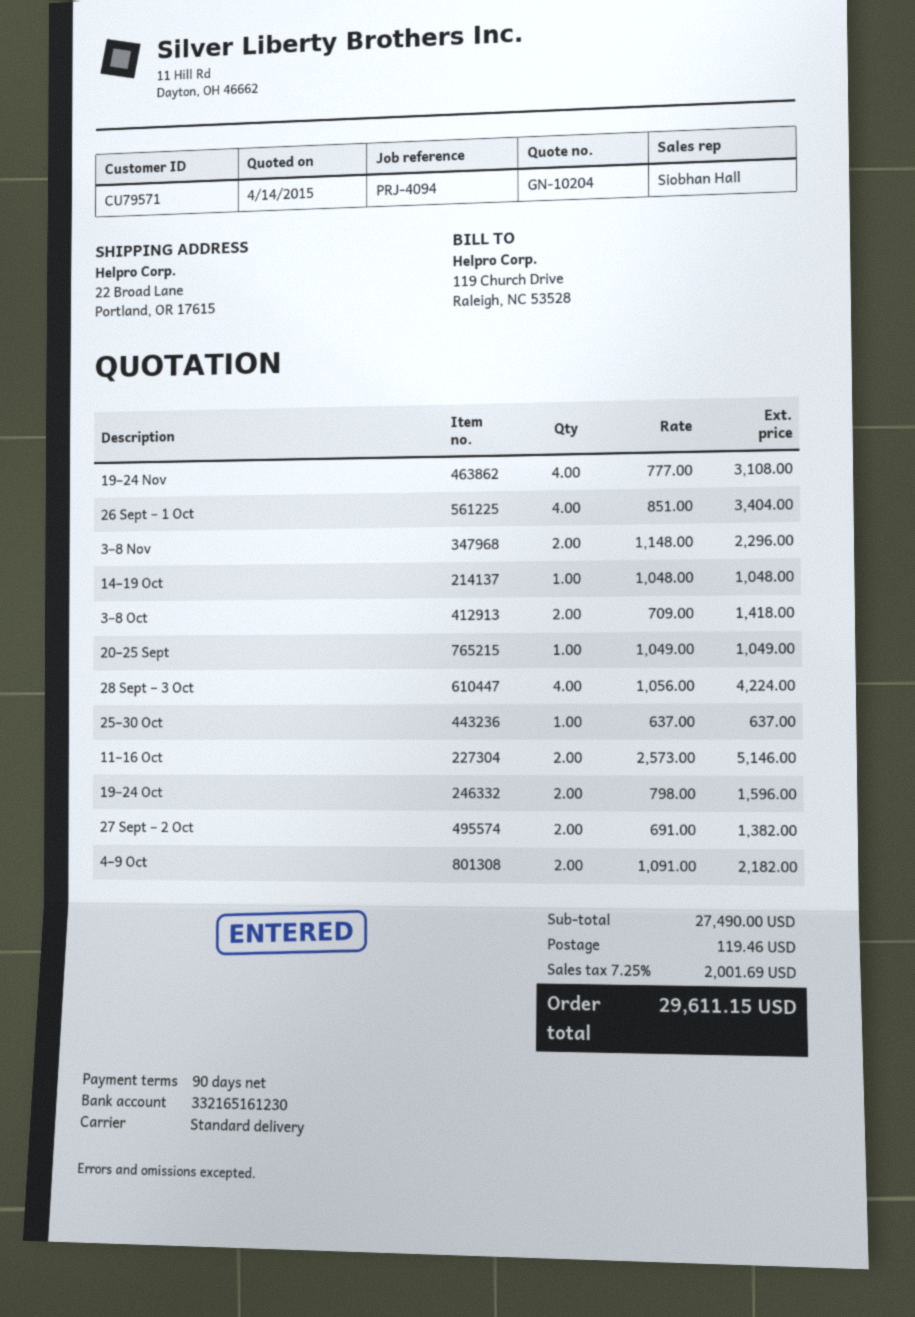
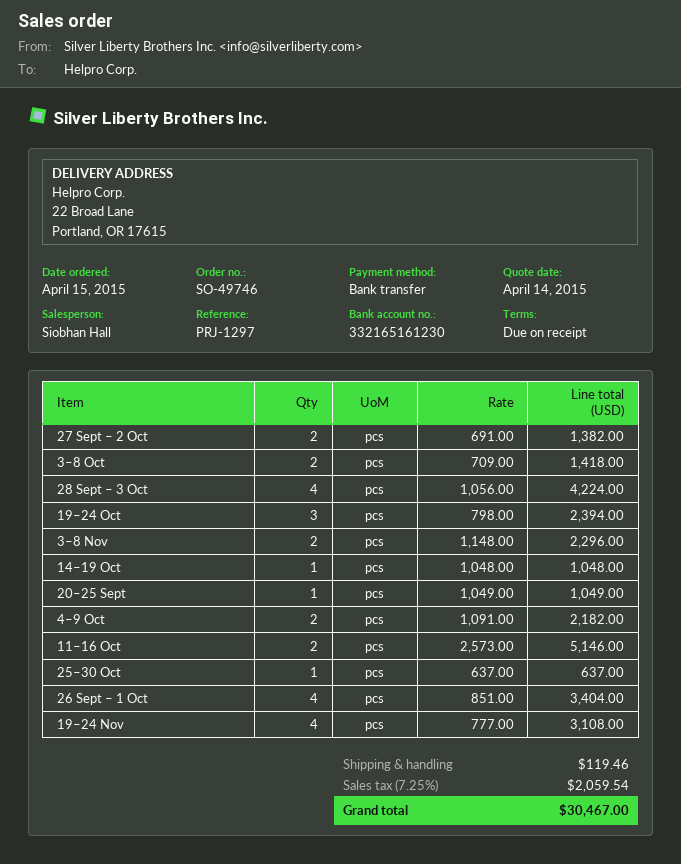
payment terms: 90 days -> on receipt
reference: PRJ-4094 -> PRJ-1297
19–24 Oct: 2 x 798.00 = 1596.00 -> 3 x 798.00 = 2394.00
tax: 7.25% = 2001.69 -> 7.25% = 2059.54
total: 29611.15 -> 30467.00

